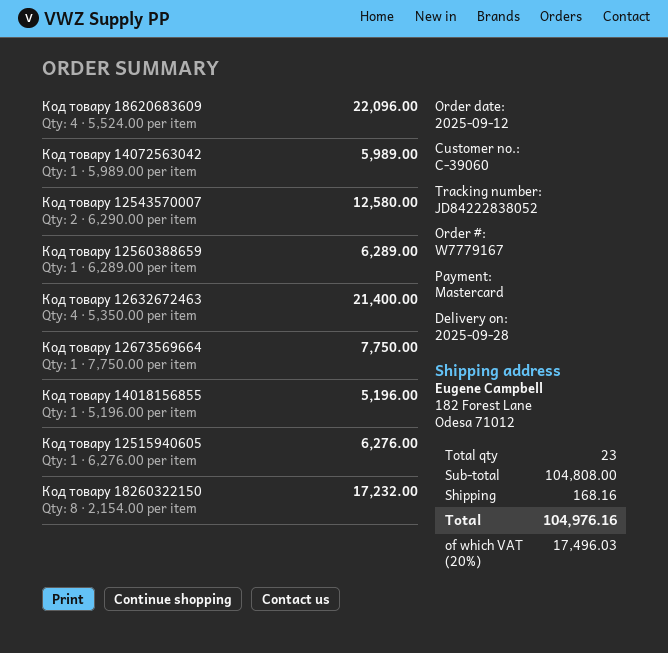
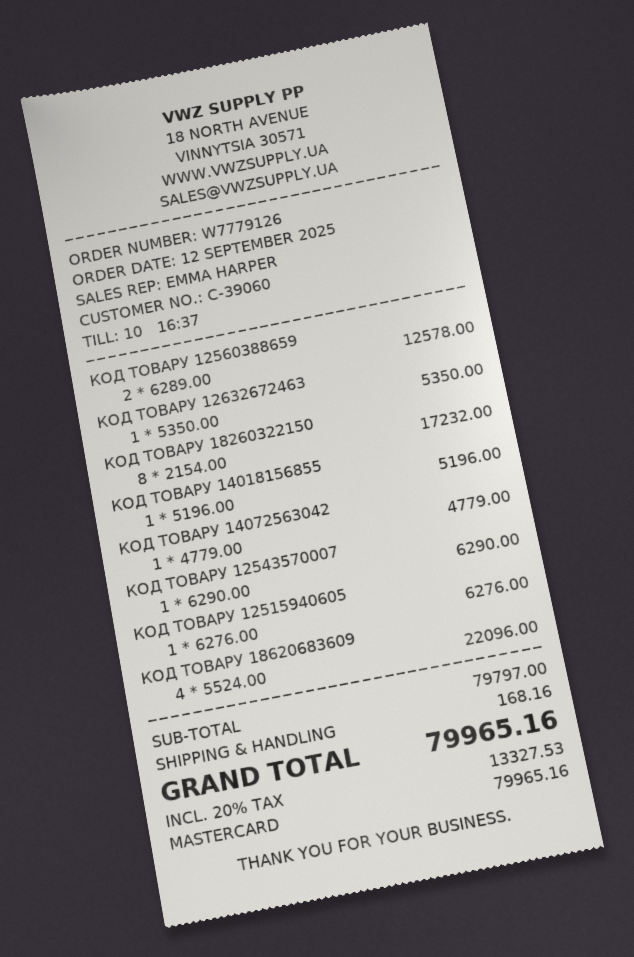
order number: W7779167 -> W7779126
Код товару 14072563042: 1 x 5989.00 = 5989.00 -> 1 x 4779.00 = 4779.00
Код товару 12543570007: 2 x 6290.00 = 12580.00 -> 1 x 6290.00 = 6290.00
Код товару 12560388659: 1 x 6289.00 = 6289.00 -> 2 x 6289.00 = 12578.00
Код товару 12632672463: 4 x 5350.00 = 21400.00 -> 1 x 5350.00 = 5350.00
Код товару 12673569664: 1 x 7750.00 = 7750.00 -> none
subtotal: 104808.00 -> 79797.00
tax: 20% = 17496.03 -> 20% = 13327.53
total: 104976.16 -> 79965.16

